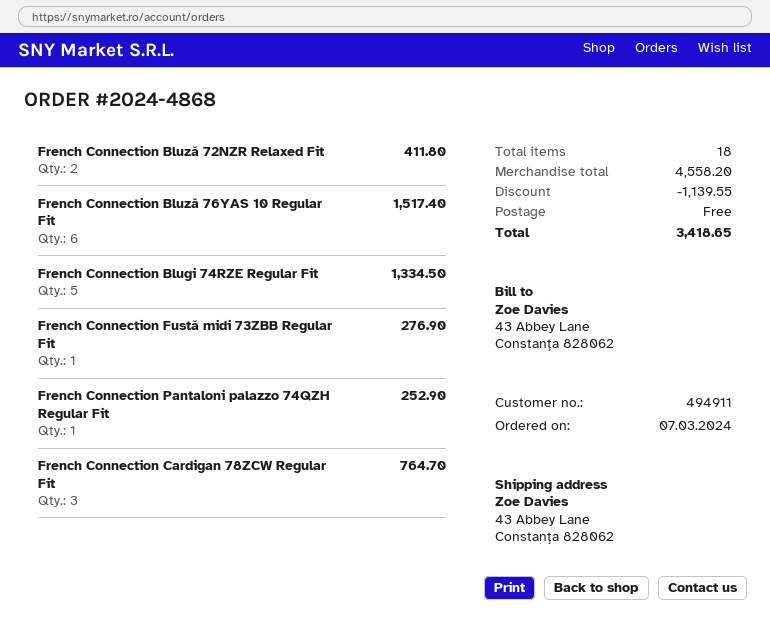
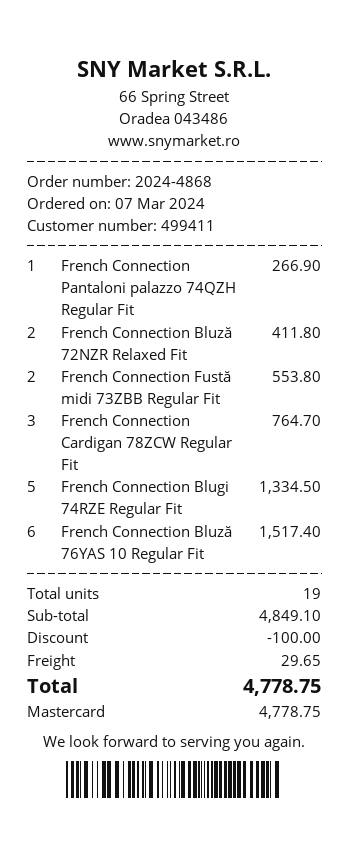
customer number: 494911 -> 499411
French Connection Fustă midi 73ZBB Regular Fit: 1 for 276.90 -> 2 for 553.80
French Connection Pantaloni palazzo 74QZH Regular Fit: 1 for 252.90 -> 1 for 266.90
total quantity: 18 -> 19
subtotal: 4558.20 -> 4849.10
discount: 1139.55 -> 100.00
shipping: 0.00 -> 29.65
total: 3418.65 -> 4778.75

